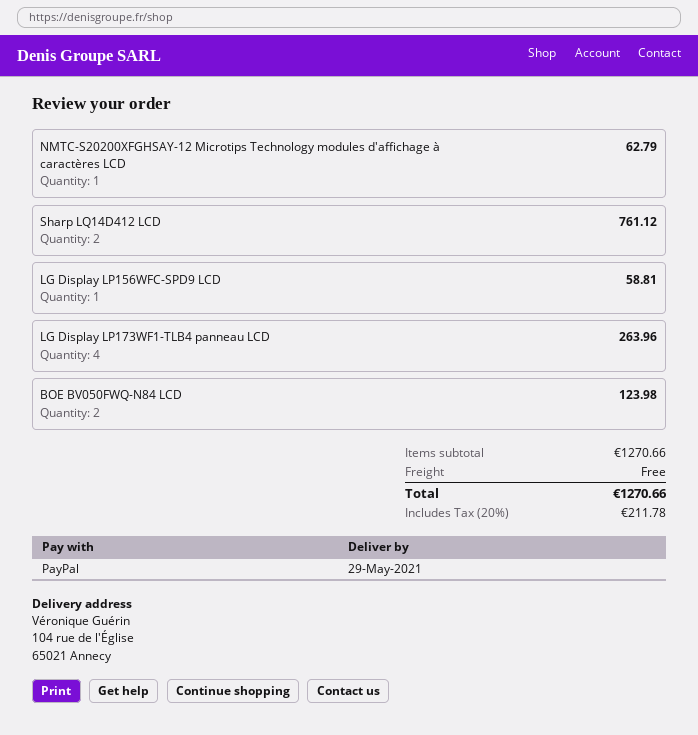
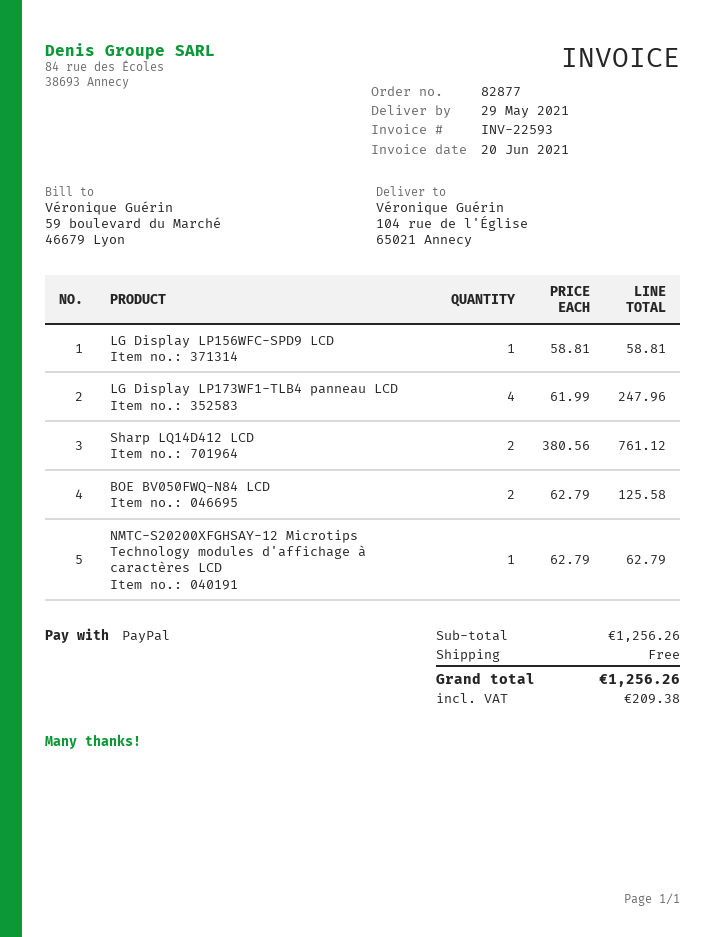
LG Display LP173WF1-TLB4 panneau LCD: 4 for 263.96 -> 4 for 247.96
BOE BV050FWQ-N84 LCD: 2 for 123.98 -> 2 for 125.58
subtotal: 1270.66 -> 1256.26
tax: 211.78 -> 209.38
total: 1270.66 -> 1256.26

